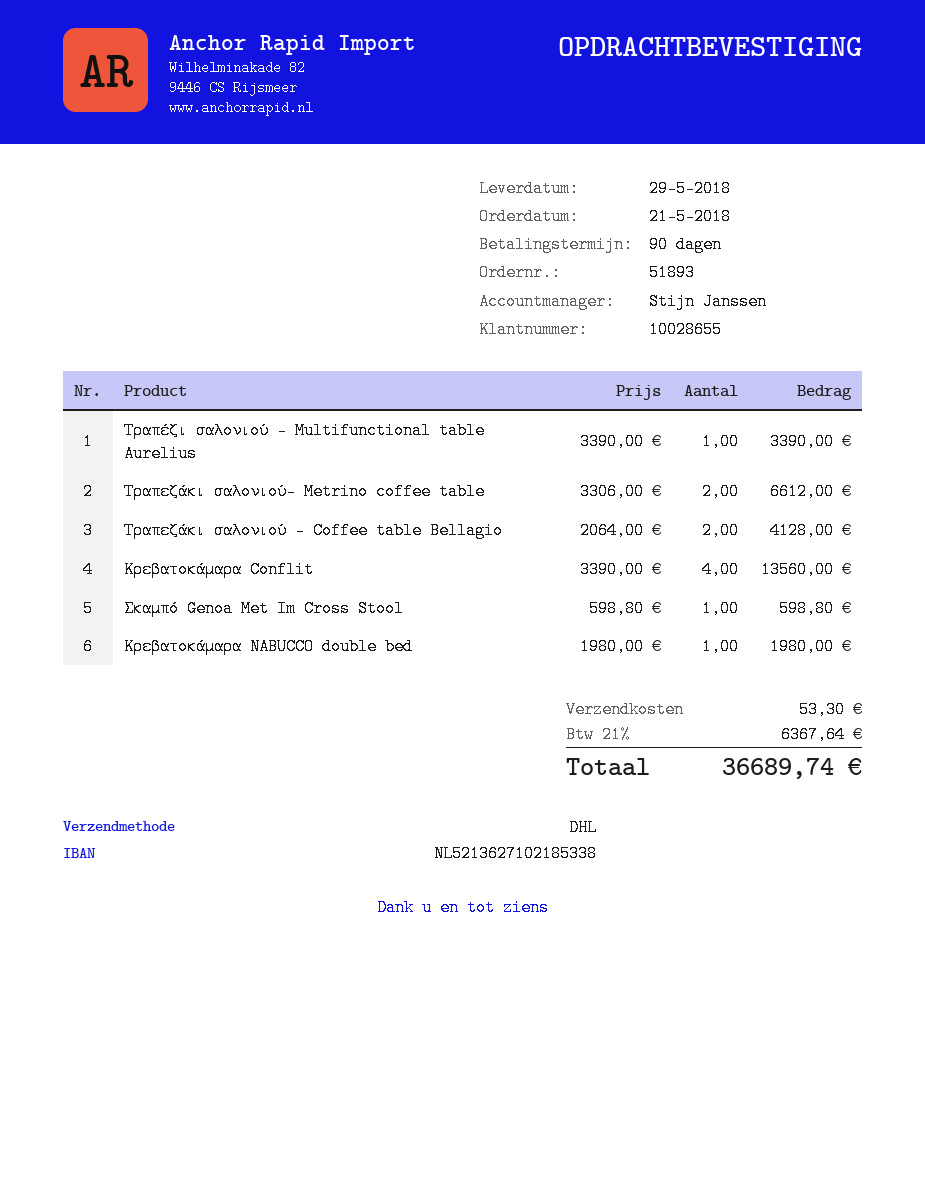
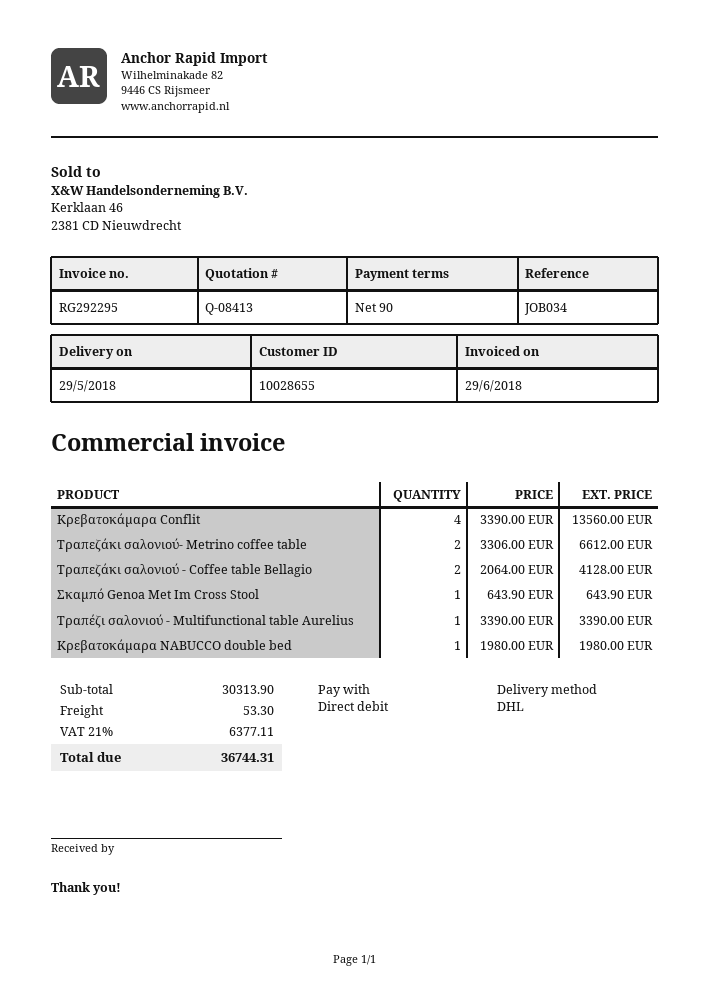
Σκαμπό Genoa Met Im Cross Stool: 1 x 598.80 = 598.80 -> 1 x 643.90 = 643.90
tax: 21% = 6367.64 -> 21% = 6377.11
total: 36689.74 -> 36744.31

